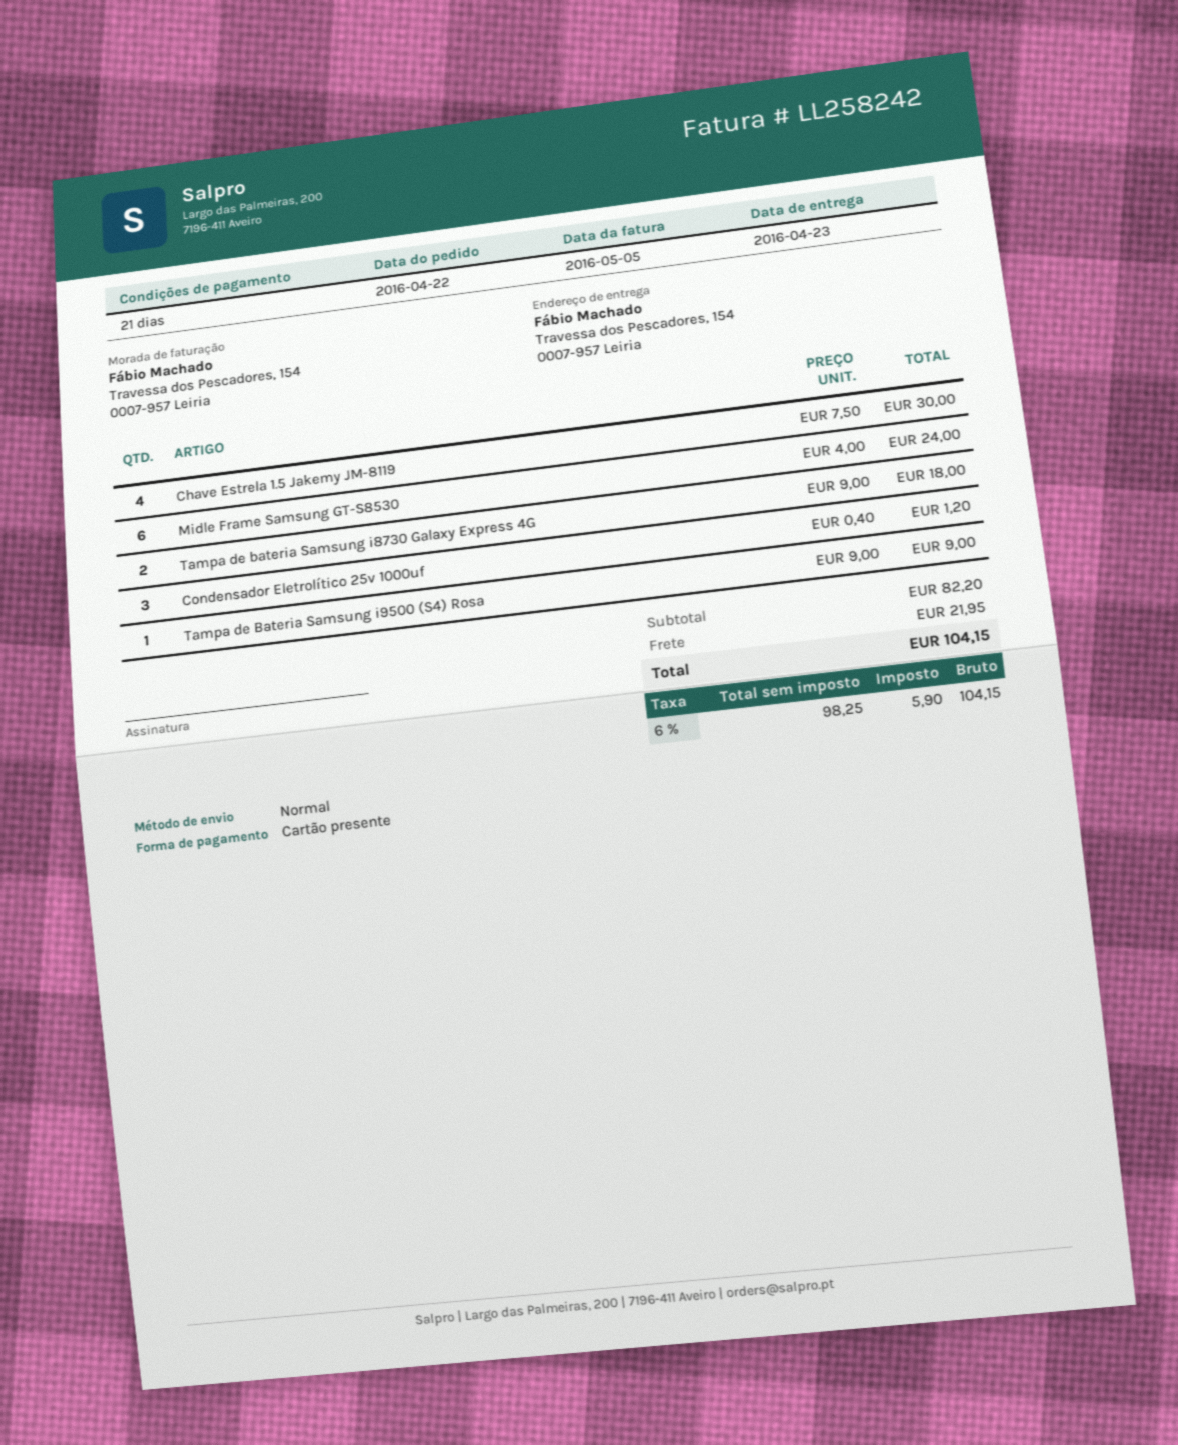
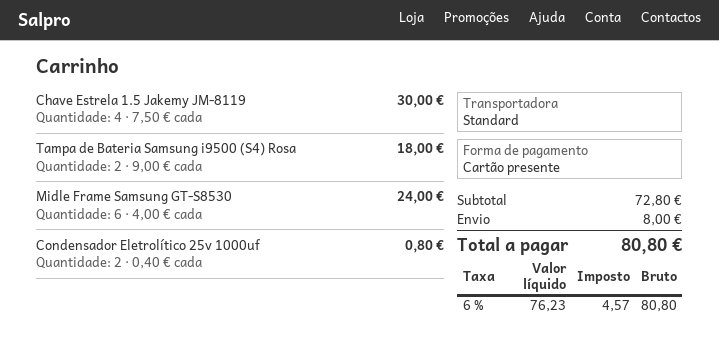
Tampa de bateria Samsung i8730 Galaxy Express 4G: 2 x 9.00 = 18.00 -> none
Condensador Eletrolítico 25v 1000uf: 3 x 0.40 = 1.20 -> 2 x 0.40 = 0.80
Tampa de Bateria Samsung i9500 (S4) Rosa: 1 x 9.00 = 9.00 -> 2 x 9.00 = 18.00
subtotal: 82.20 -> 72.80
shipping: 21.95 -> 8.00
net: 98.25 -> 76.23
tax: 6% = 5.90 -> 6% = 4.57
total: 104.15 -> 80.80

